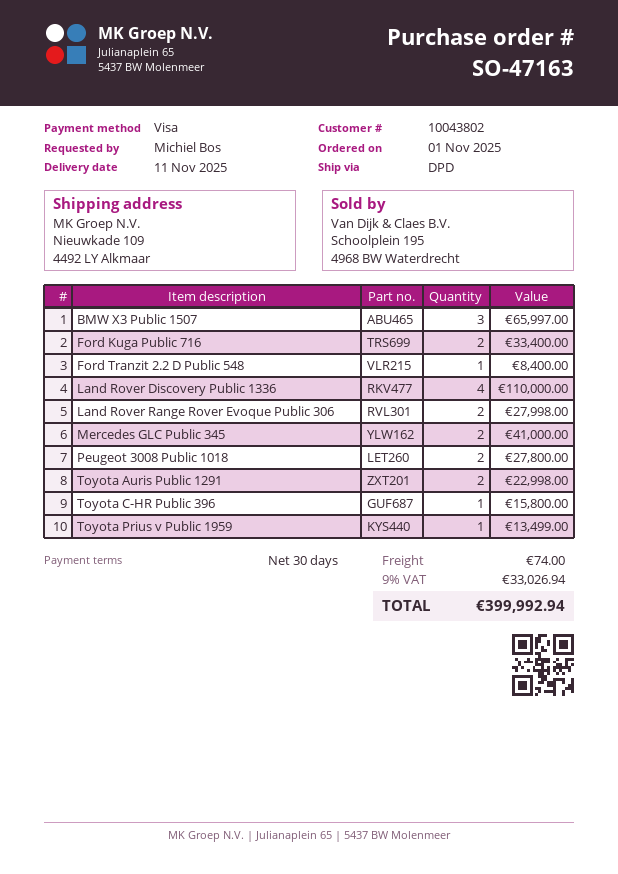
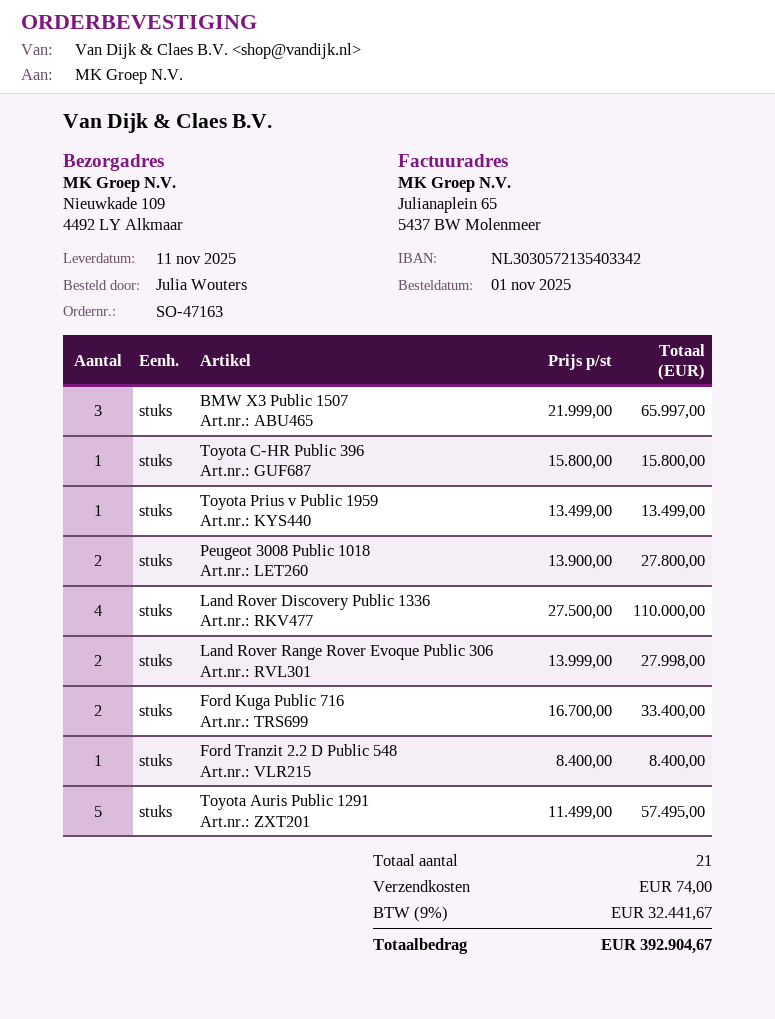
ordered by: Michiel Bos -> Julia Wouters
Mercedes GLC Public 345: 2 for 41000.00 -> none
Toyota Auris Public 1291: 2 for 22998.00 -> 5 for 57495.00
tax: 9% = 33026.94 -> 9% = 32441.67
total: 399992.94 -> 392904.67

